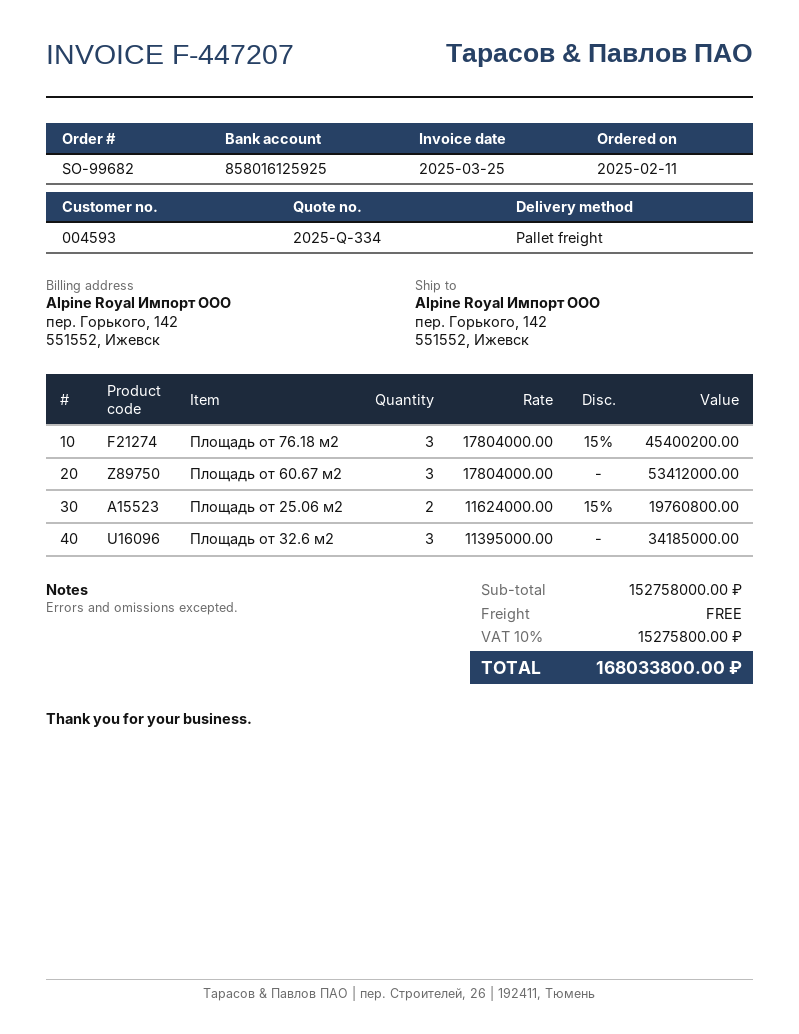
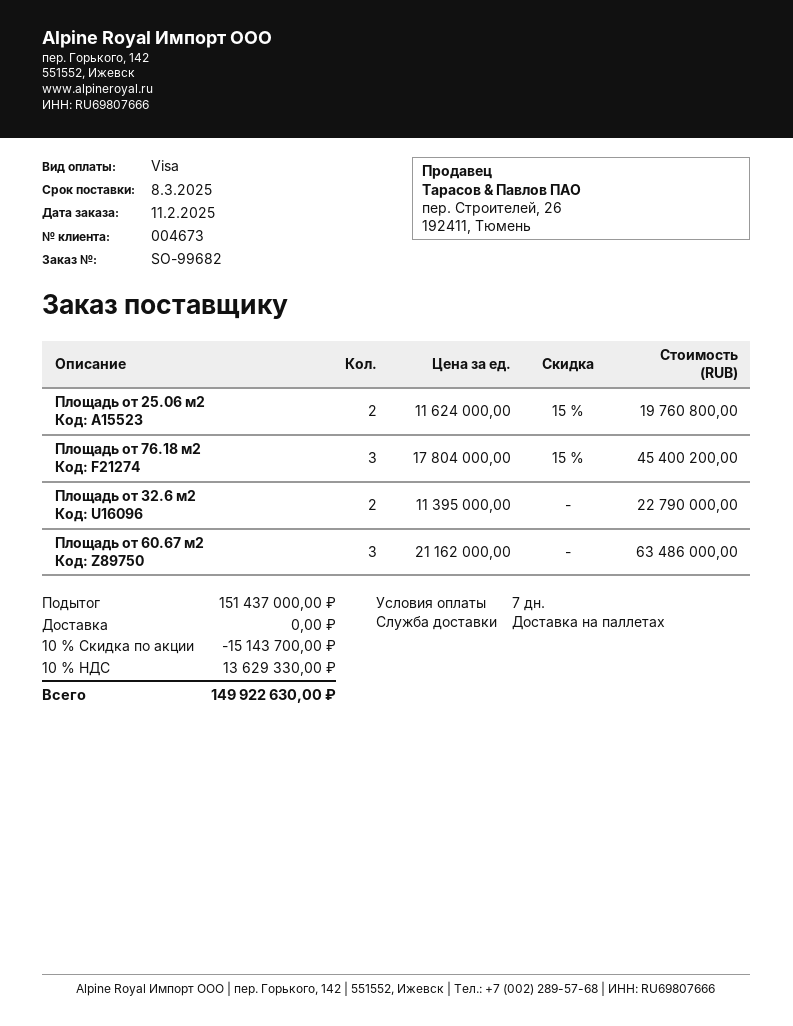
customer number: 004593 -> 004673
Площадь от 60.67 м2: 3 x 17804000.00 = 53412000.00 -> 3 x 21162000.00 = 63486000.00
Площадь от 32.6 м2: 3 x 11395000.00 = 34185000.00 -> 2 x 11395000.00 = 22790000.00
subtotal: 152758000.00 -> 151437000.00
discount: none -> 10% = 15143700.00
tax: 10% = 15275800.00 -> 10% = 13629330.00
total: 168033800.00 -> 149922630.00

